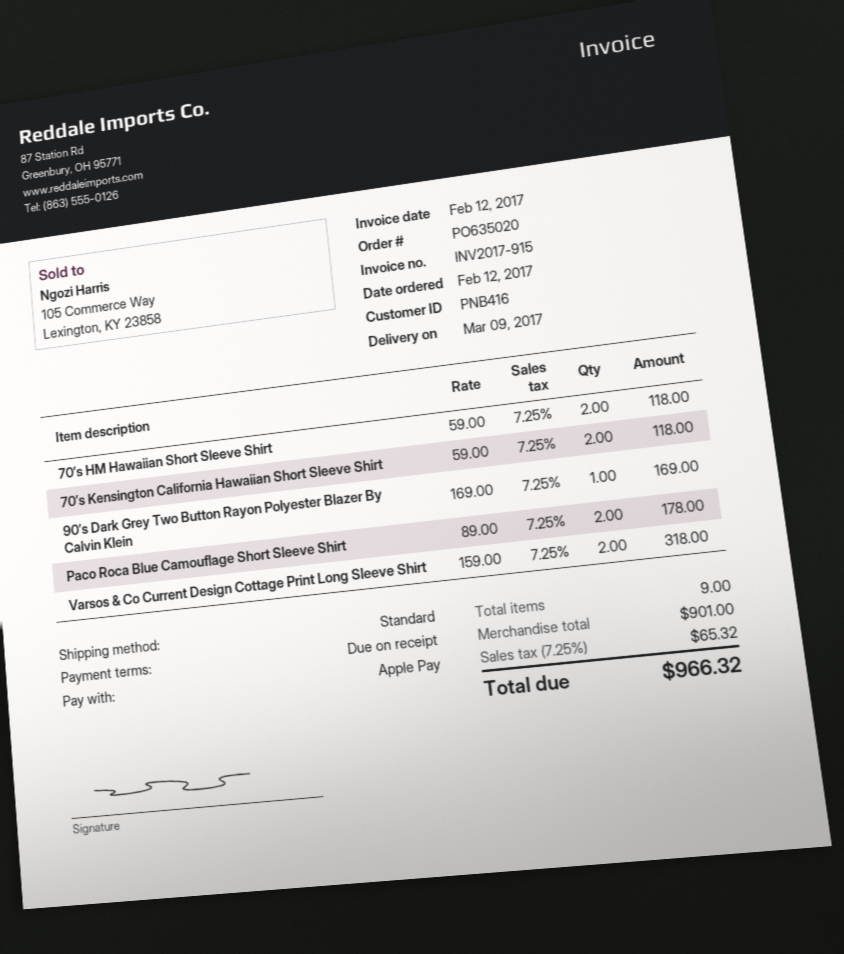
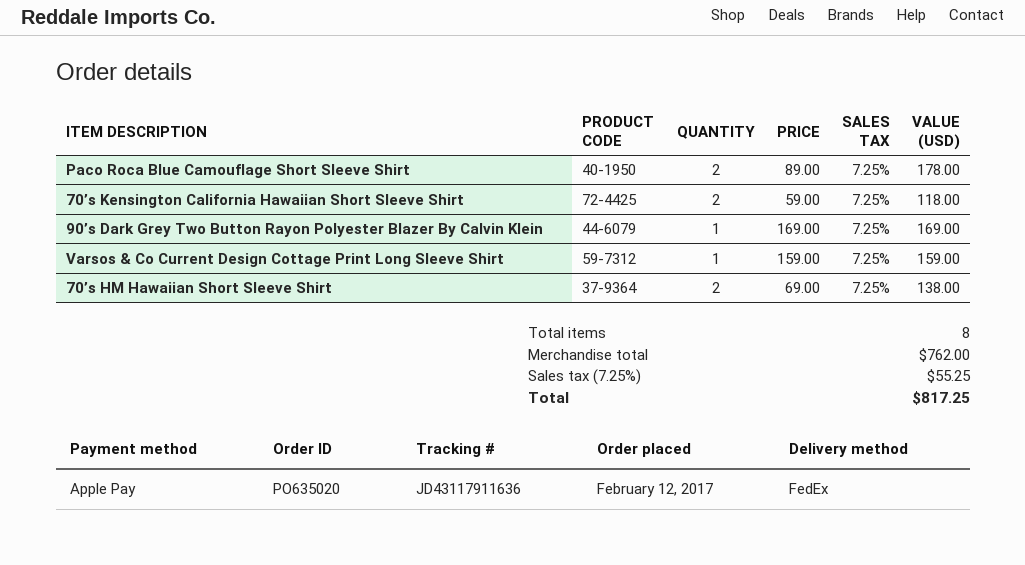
shipping method: standard -> FedEx
70’s HM Hawaiian Short Sleeve Shirt: 2 x 59.00 = 118.00 -> 2 x 69.00 = 138.00
Varsos & Co Current Design Cottage Print Long Sleeve Shirt: 2 x 159.00 = 318.00 -> 1 x 159.00 = 159.00
total quantity: 9 -> 8
subtotal: 901.00 -> 762.00
tax: 7.25% = 65.32 -> 7.25% = 55.25
total: 966.32 -> 817.25

